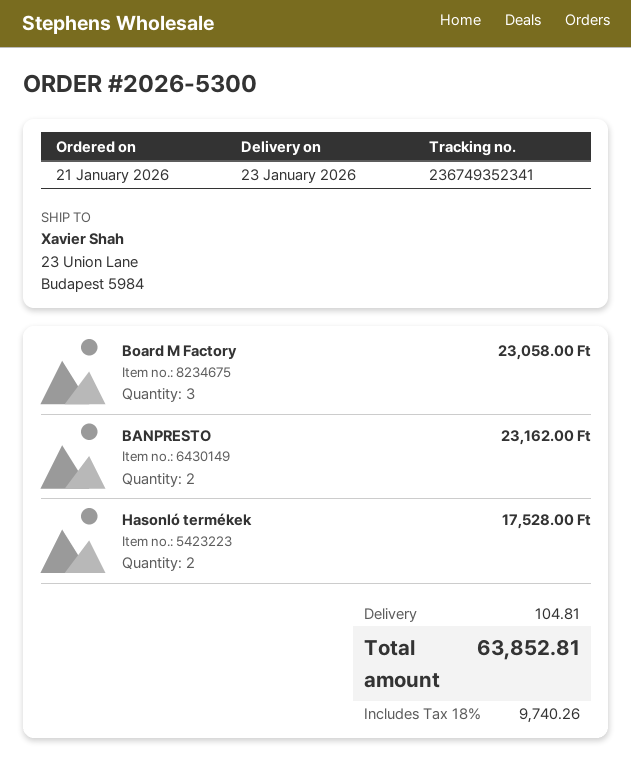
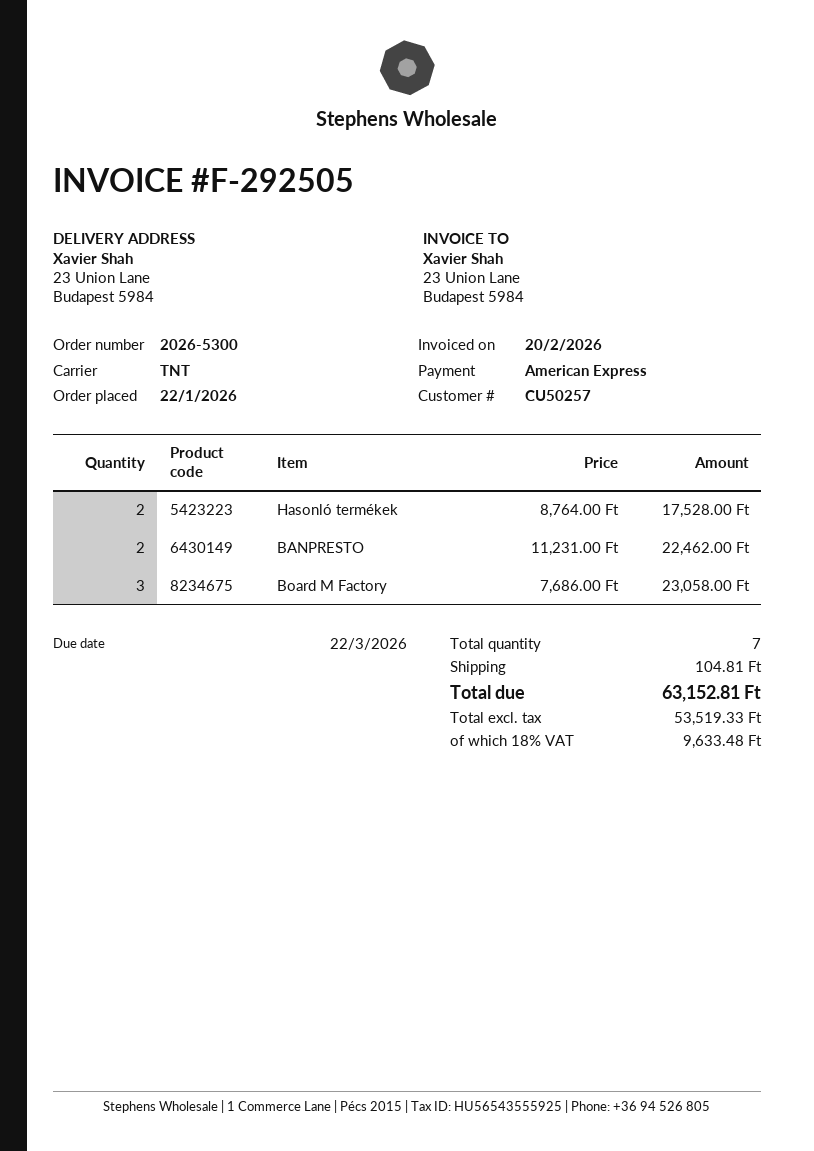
order date: 2026-01-21 -> 2026-01-22
BANPRESTO: 2 for 23162.00 -> 2 for 22462.00
tax: 18% = 9740.26 -> 18% = 9633.48
total: 63852.81 -> 63152.81

